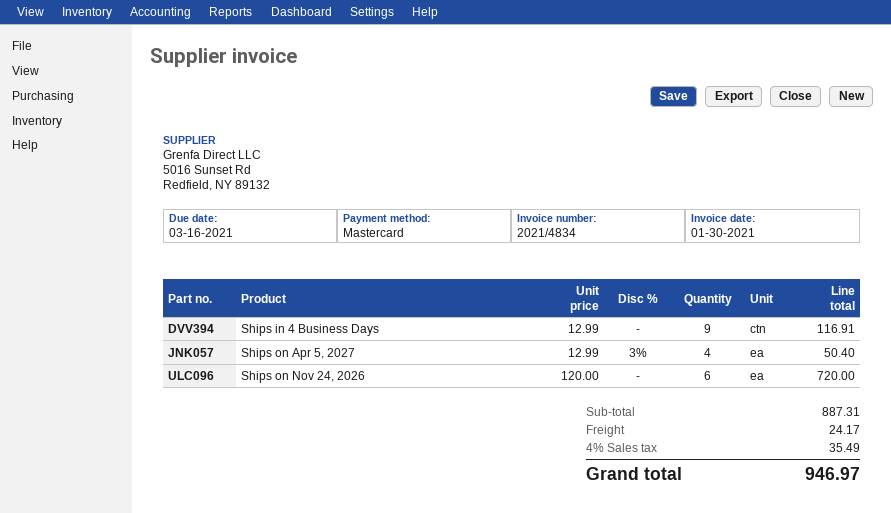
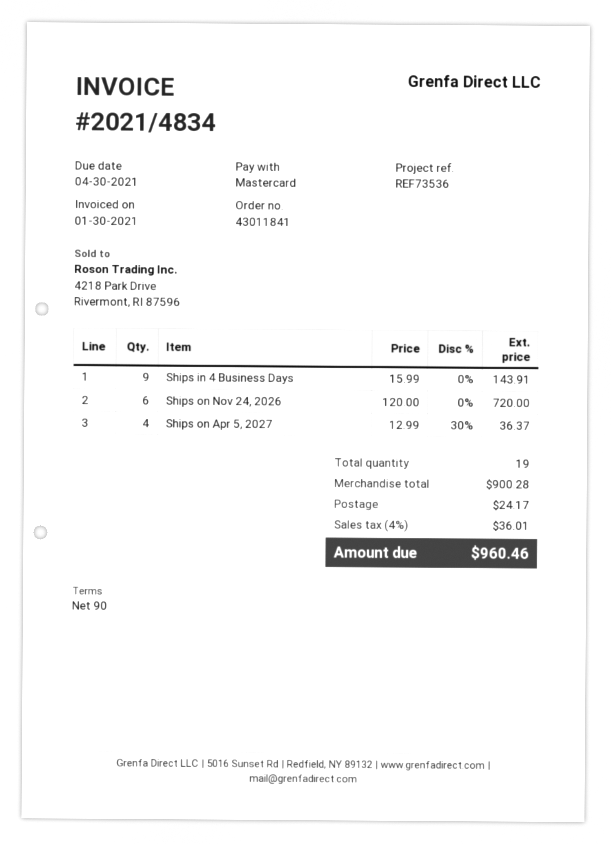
due date: 2021-03-16 -> 2021-04-30
Ships in 4 Business Days: 9 x 12.99 = 116.91 -> 9 x 15.99 = 143.91
Ships on Apr 5, 2027: 4 x 12.99 - 3% = 50.40 -> 4 x 12.99 - 30% = 36.37
subtotal: 887.31 -> 900.28
tax: 4% = 35.49 -> 4% = 36.01
total: 946.97 -> 960.46

